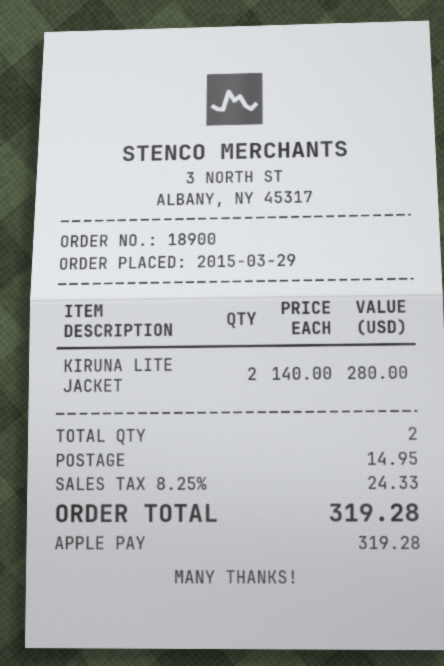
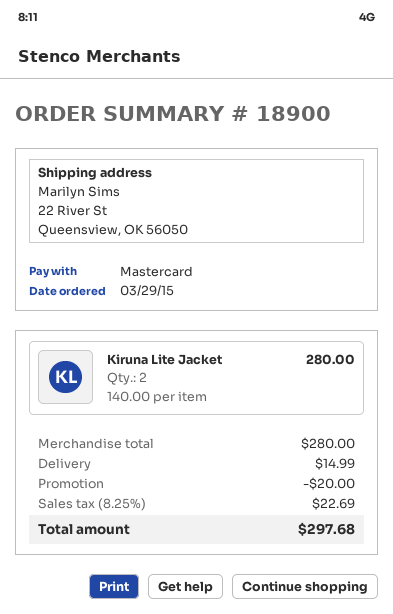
payment method: Apple Pay -> Mastercard
discount: none -> 20.00
shipping: 14.95 -> 14.99
tax: 8.25% = 24.33 -> 8.25% = 22.69
total: 319.28 -> 297.68

